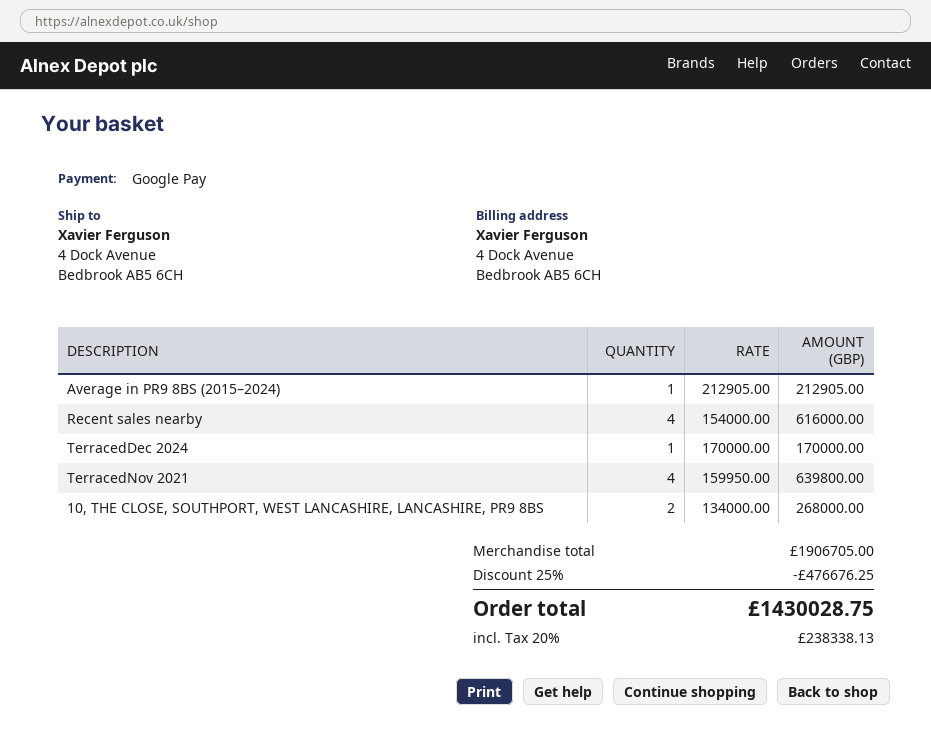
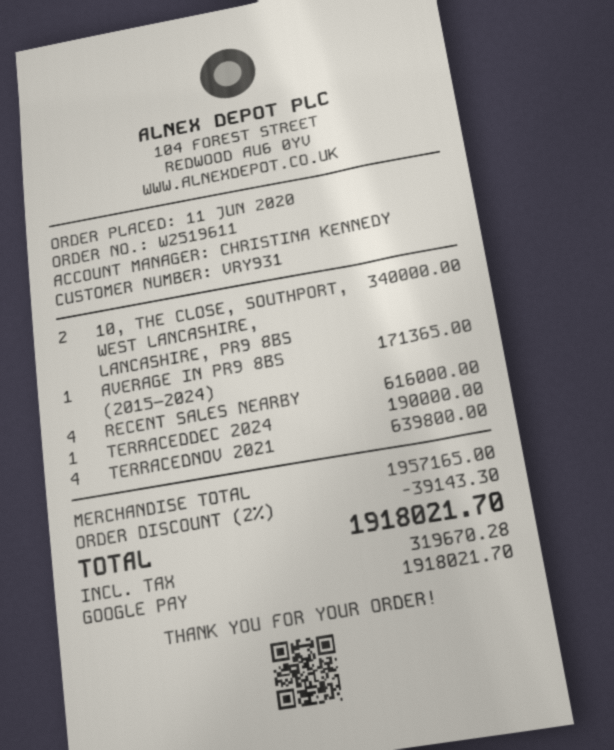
Average in PR9 8BS (2015–2024): 1 for 212905.00 -> 1 for 171365.00
TerracedDec 2024: 1 for 170000.00 -> 1 for 190000.00
10, THE CLOSE, SOUTHPORT, WEST LANCASHIRE, LANCASHIRE, PR9 8BS: 2 for 268000.00 -> 2 for 340000.00
subtotal: 1906705.00 -> 1957165.00
discount: 25% = 476676.25 -> 2% = 39143.30
tax: 238338.13 -> 319670.28
total: 1430028.75 -> 1918021.70

